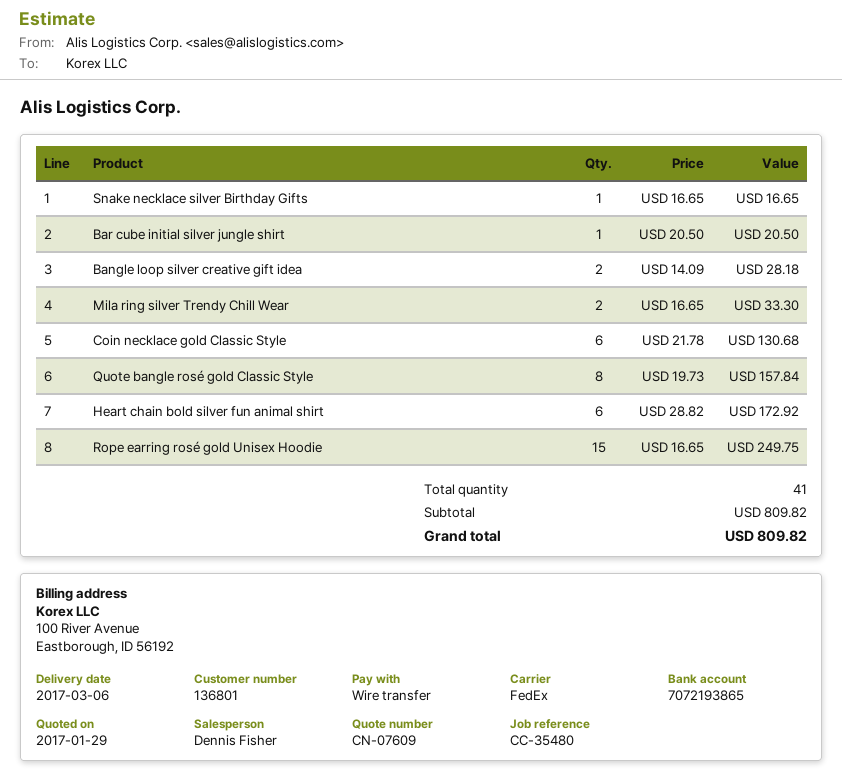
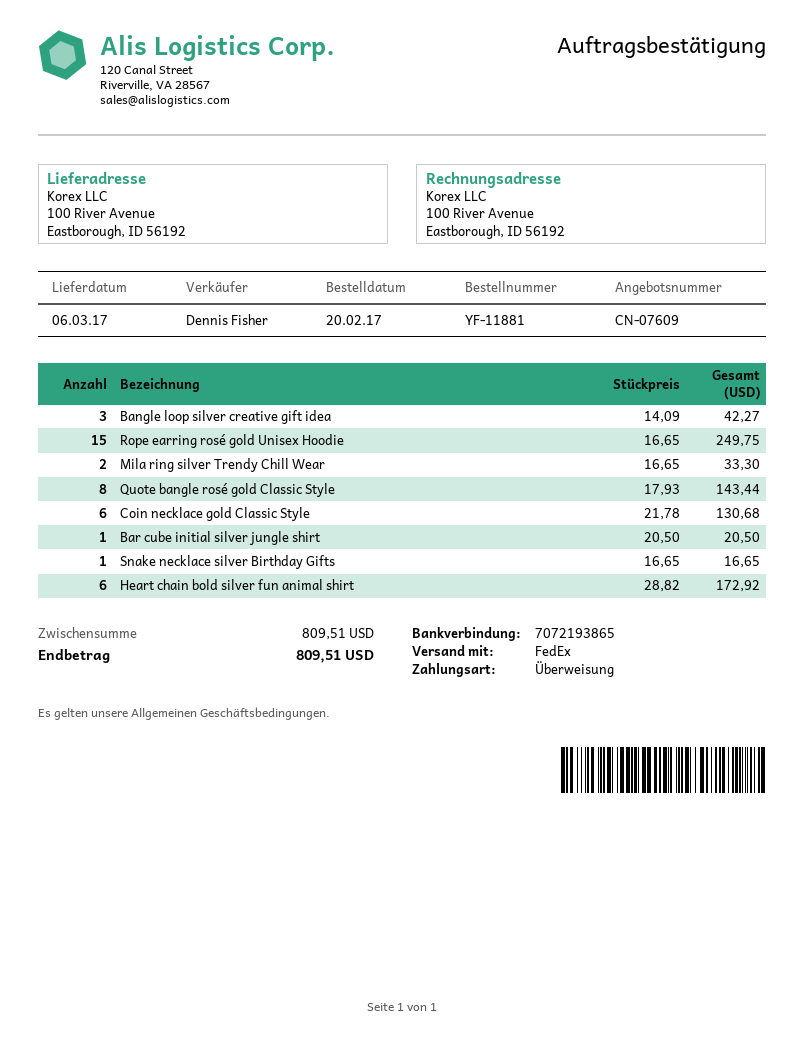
Bangle loop silver creative gift idea: 2 x 14.09 = 28.18 -> 3 x 14.09 = 42.27
Quote bangle rosé gold Classic Style: 8 x 19.73 = 157.84 -> 8 x 17.93 = 143.44
subtotal: 809.82 -> 809.51
total: 809.82 -> 809.51

